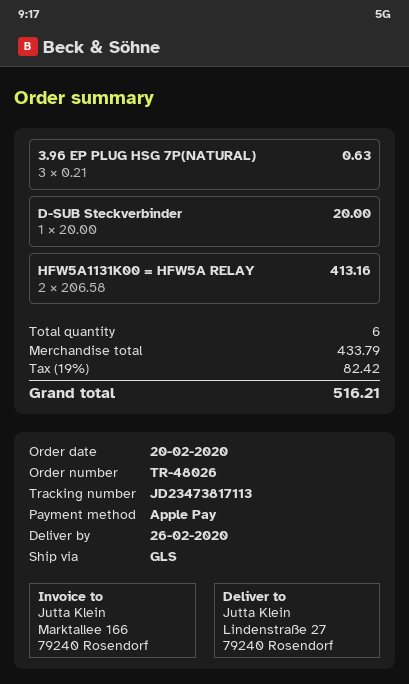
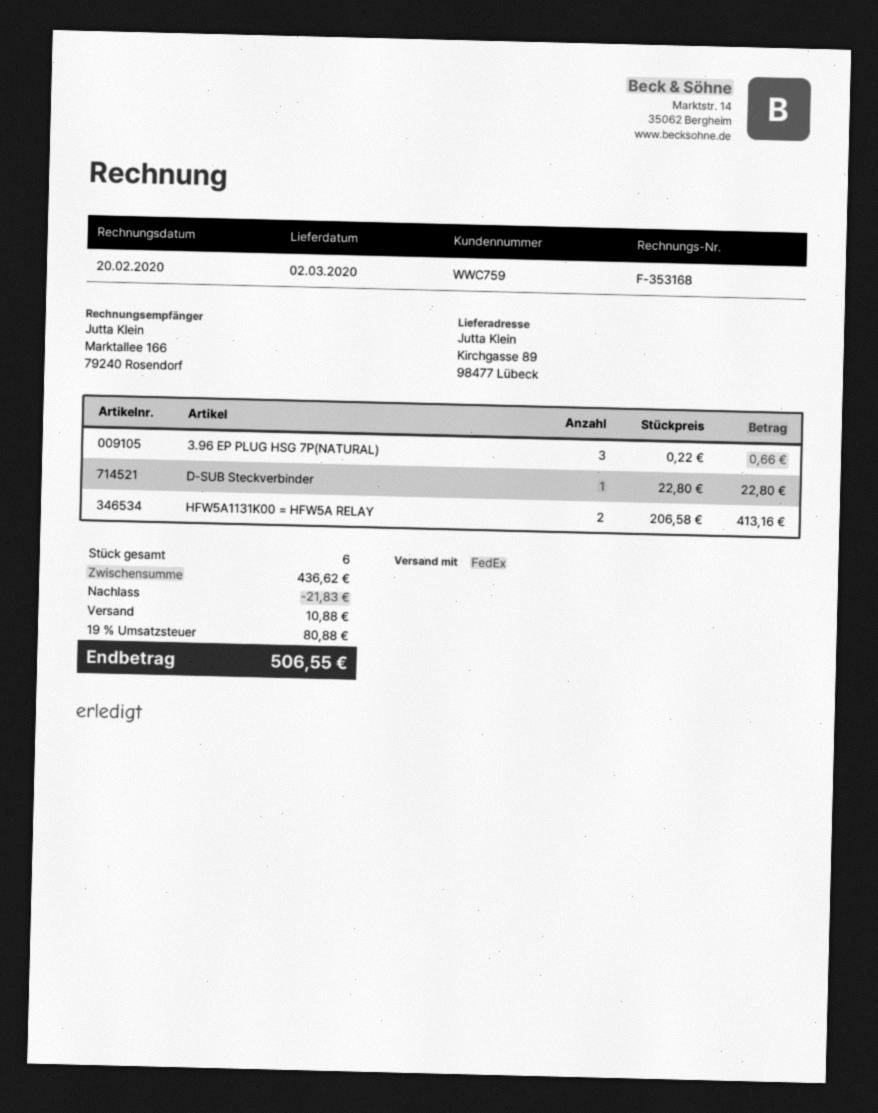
delivery date: 2020-02-26 -> 2020-03-02
shipping method: GLS -> FedEx
ship to: Lindenstraße 27, 79240 Rosendorf -> Kirchgasse 89, 98477 Lübeck
3.96 EP PLUG HSG 7P(NATURAL): 3 x 0.21 = 0.63 -> 3 x 0.22 = 0.66
D-SUB Steckverbinder: 1 x 20.00 = 20.00 -> 1 x 22.80 = 22.80
subtotal: 433.79 -> 436.62
discount: none -> 21.83
shipping: none -> 10.88
tax: 19% = 82.42 -> 19% = 80.88
total: 516.21 -> 506.55

